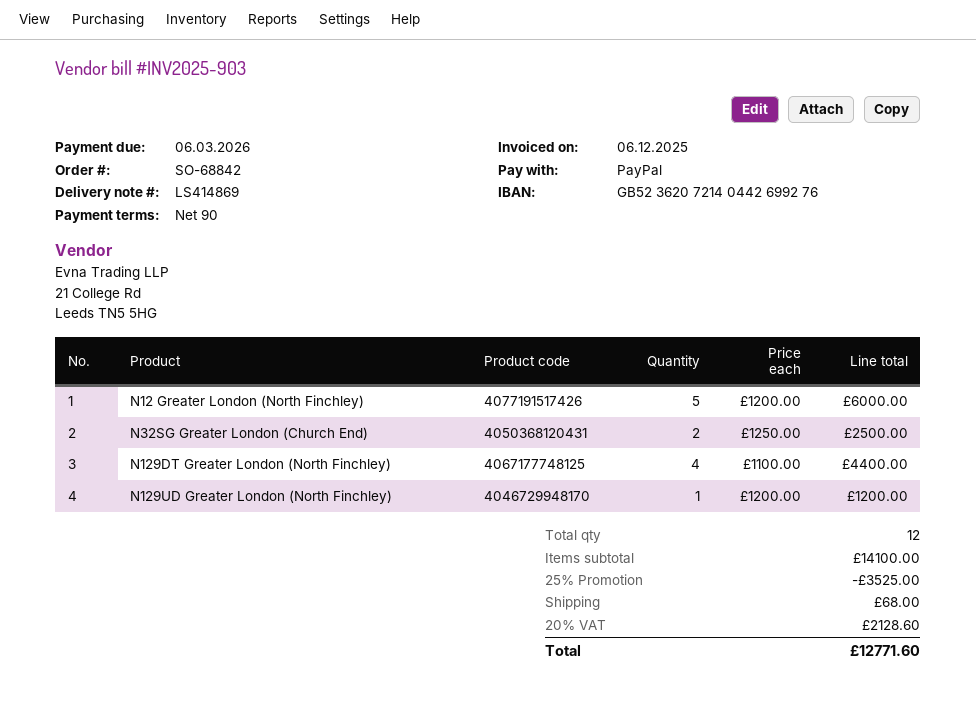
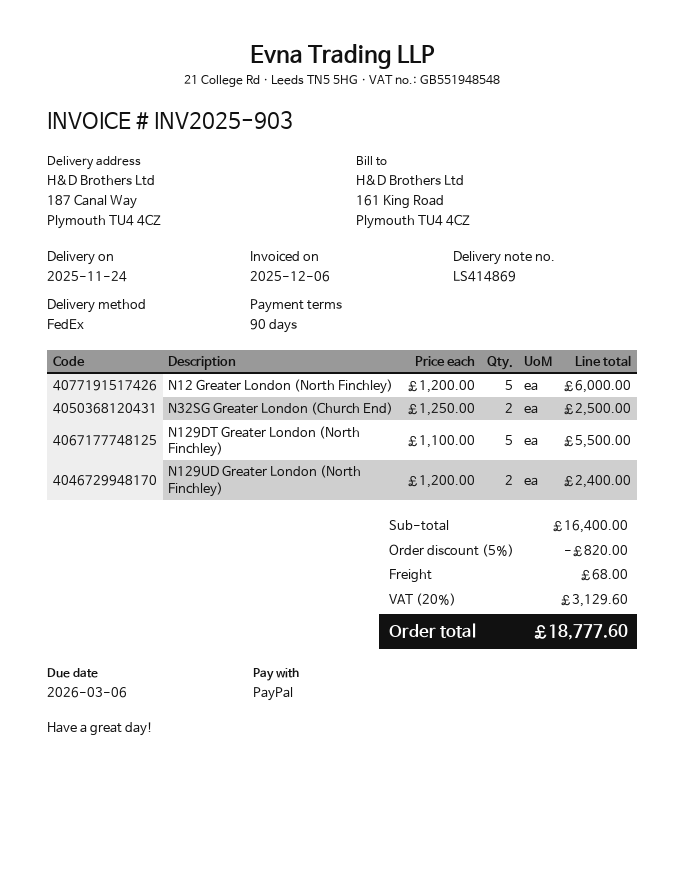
N129DT Greater London (North Finchley): 4 x 1100.00 = 4400.00 -> 5 x 1100.00 = 5500.00
N129UD Greater London (North Finchley): 1 x 1200.00 = 1200.00 -> 2 x 1200.00 = 2400.00
subtotal: 14100.00 -> 16400.00
discount: 25% = 3525.00 -> 5% = 820.00
tax: 20% = 2128.60 -> 20% = 3129.60
total: 12771.60 -> 18777.60

